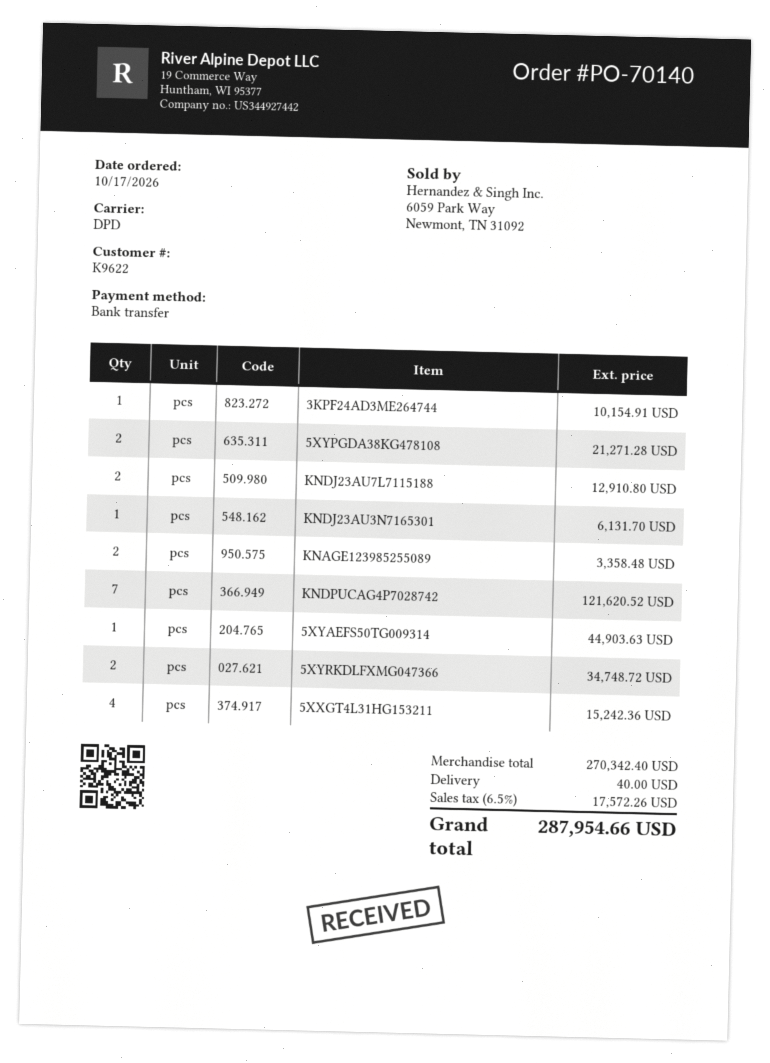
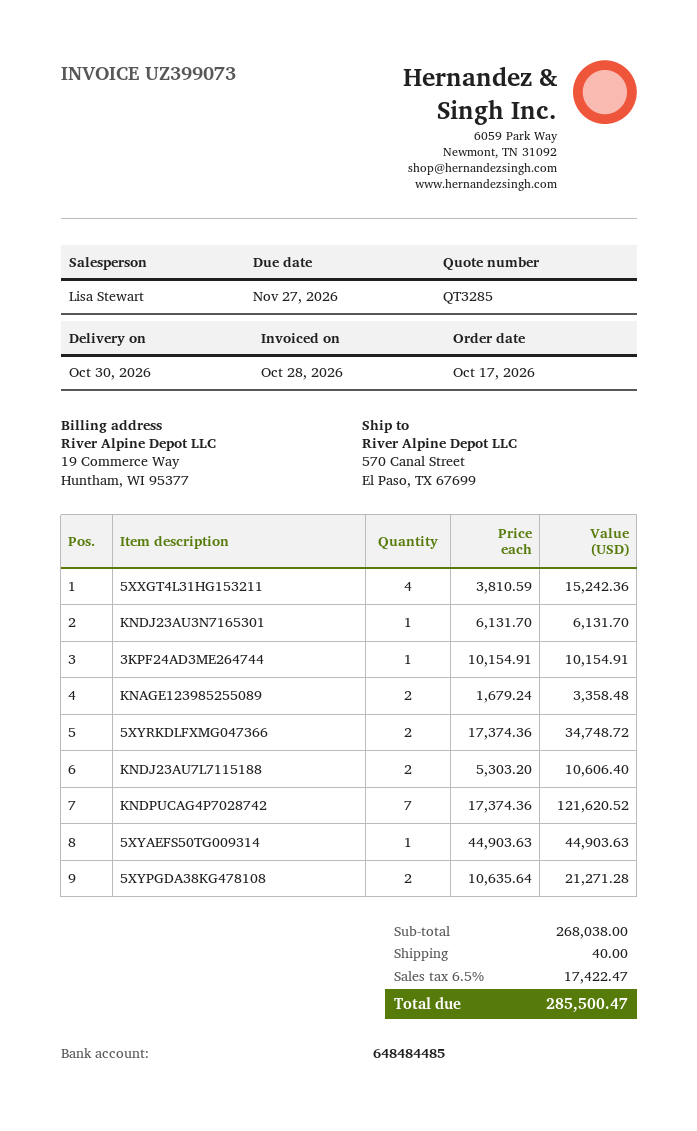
KNDJ23AU7L7115188: 2 for 12910.80 -> 2 for 10606.40
subtotal: 270342.40 -> 268038.00
tax: 6.5% = 17572.26 -> 6.5% = 17422.47
total: 287954.66 -> 285500.47

